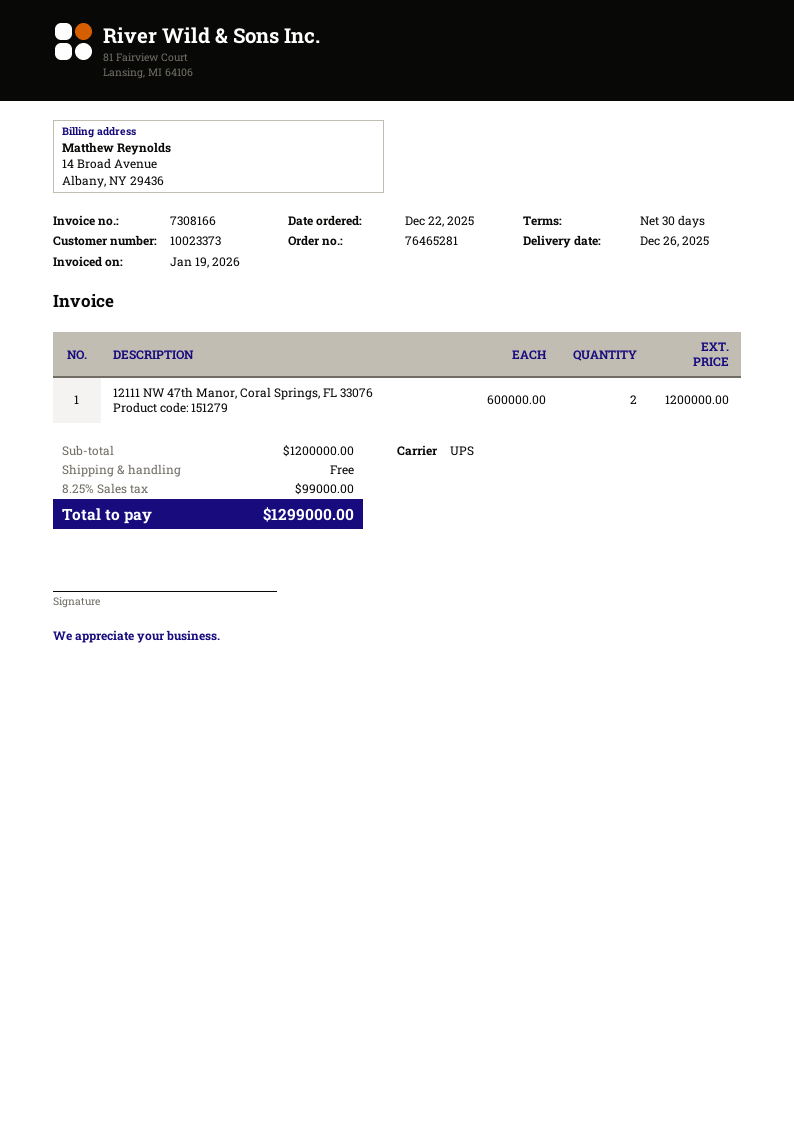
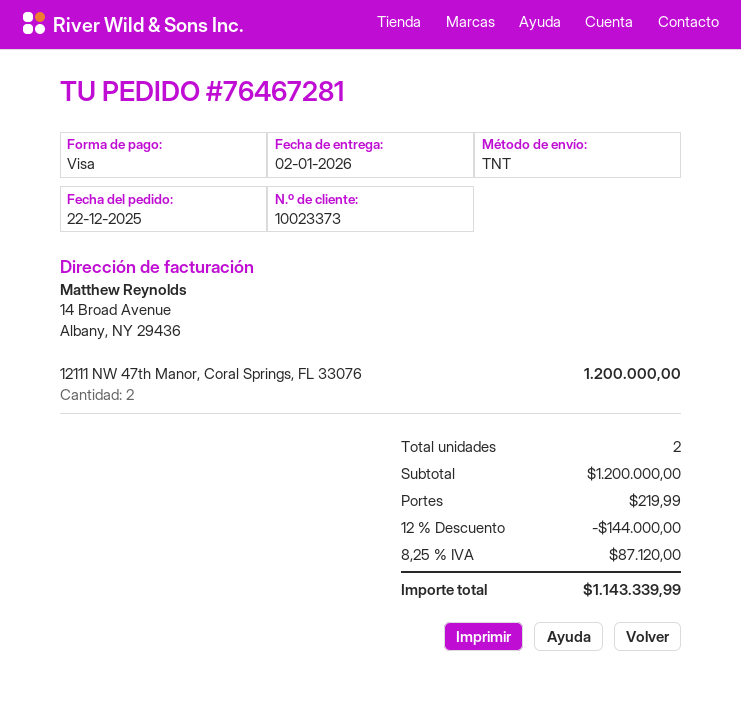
order number: 76465281 -> 76467281
delivery date: 2025-12-26 -> 2026-01-02
shipping method: UPS -> TNT
discount: none -> 12% = 144000.00
shipping: 0.00 -> 219.99
tax: 8.25% = 99000.00 -> 8.25% = 87120.00
total: 1299000.00 -> 1143339.99

